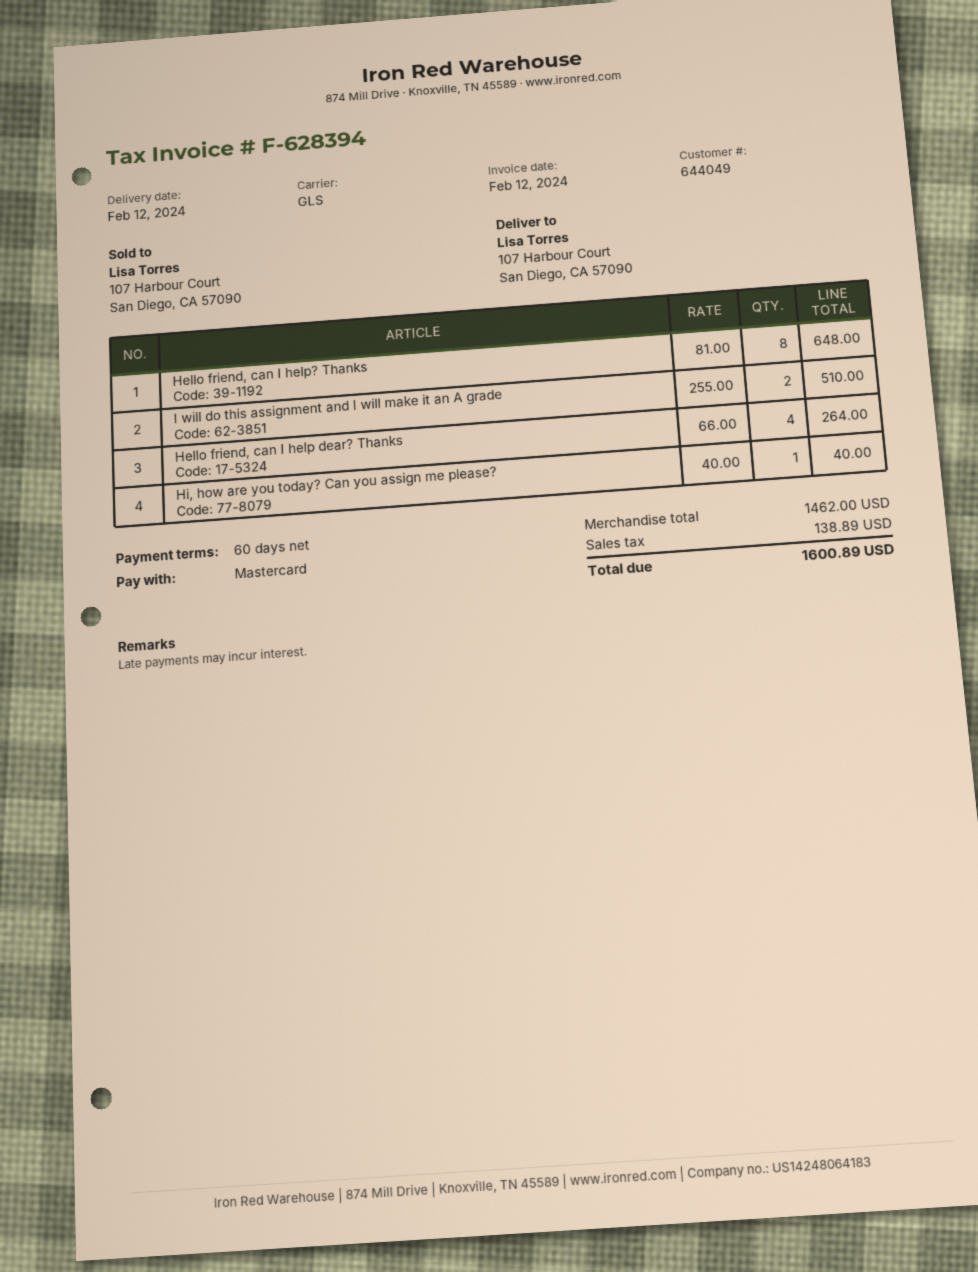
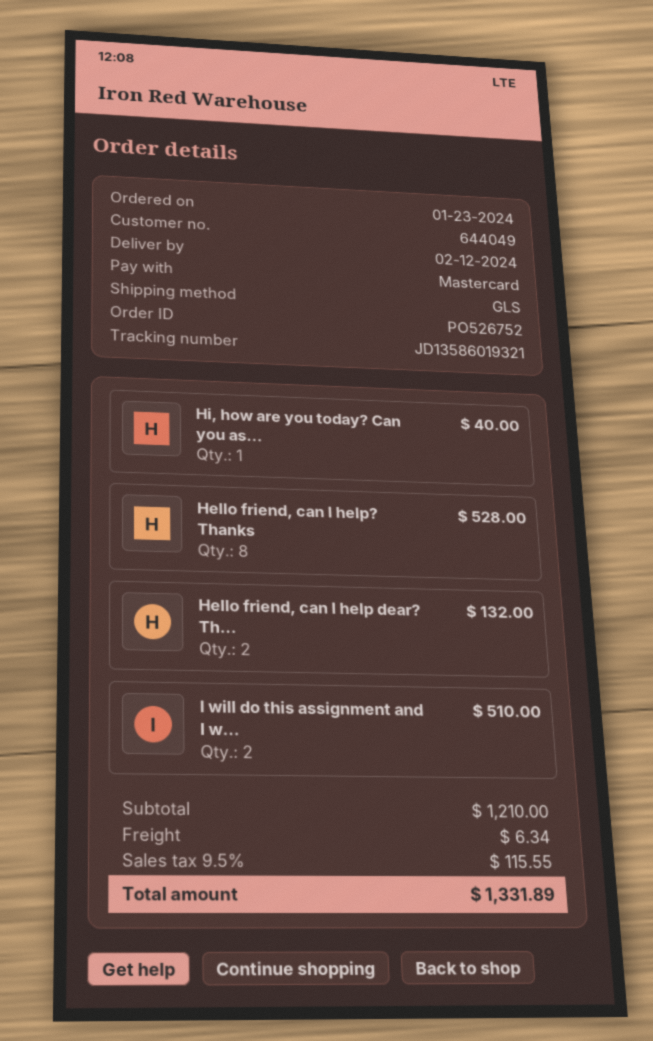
Hello friend, can I help? Thanks: 8 for 648.00 -> 8 for 528.00
Hello friend, can I help dear? Thanks: 4 for 264.00 -> 2 for 132.00
subtotal: 1462.00 -> 1210.00
shipping: none -> 6.34
tax: 138.89 -> 115.55
total: 1600.89 -> 1331.89

